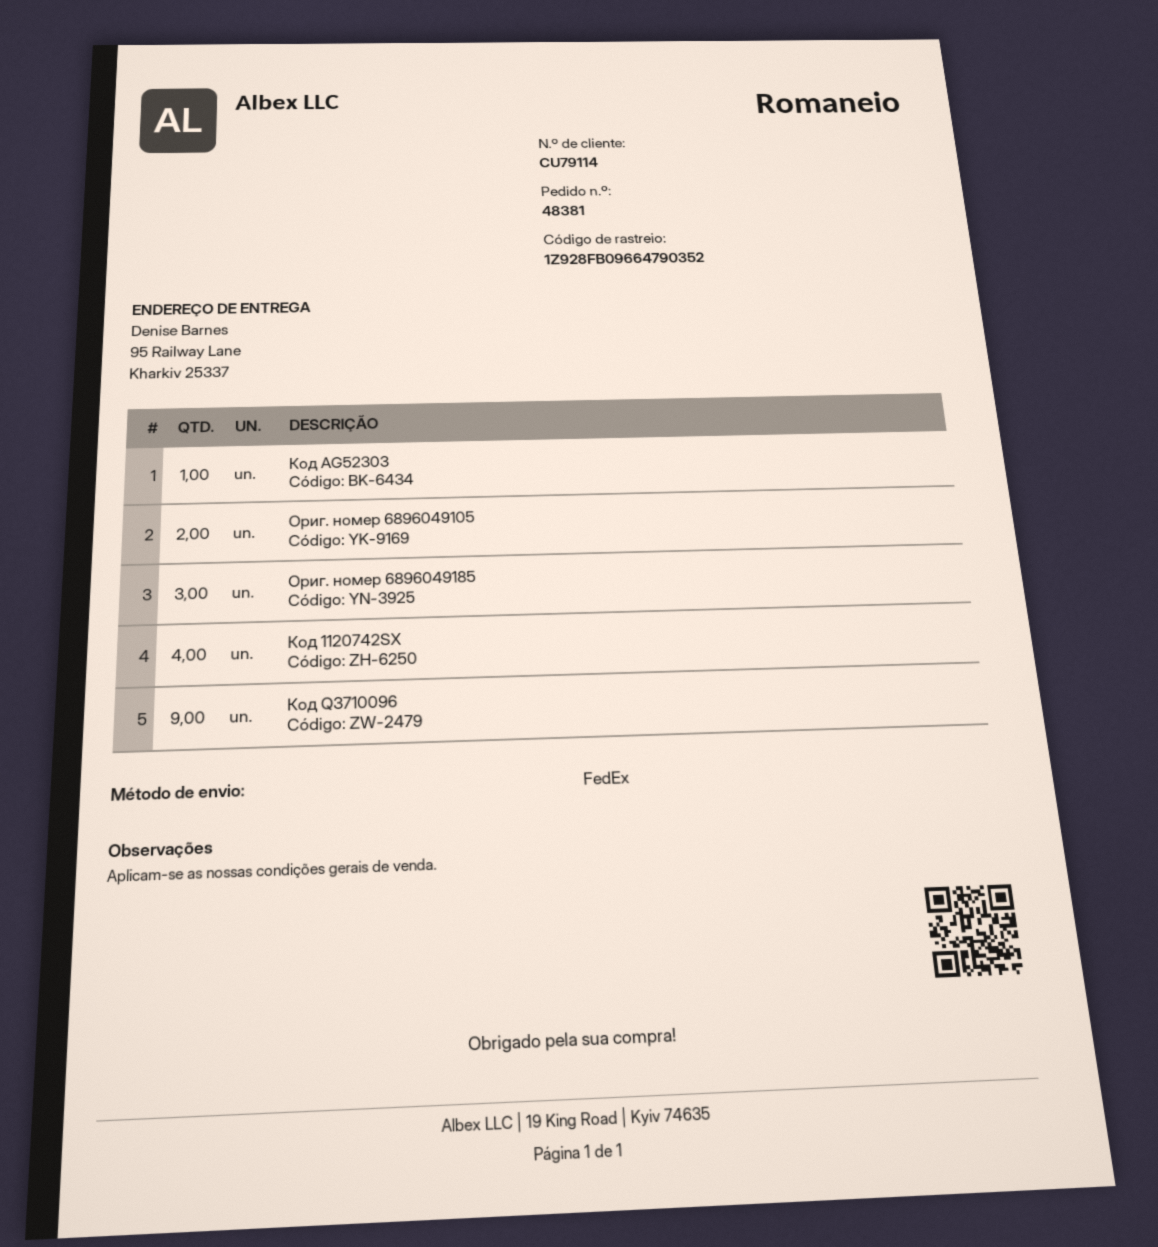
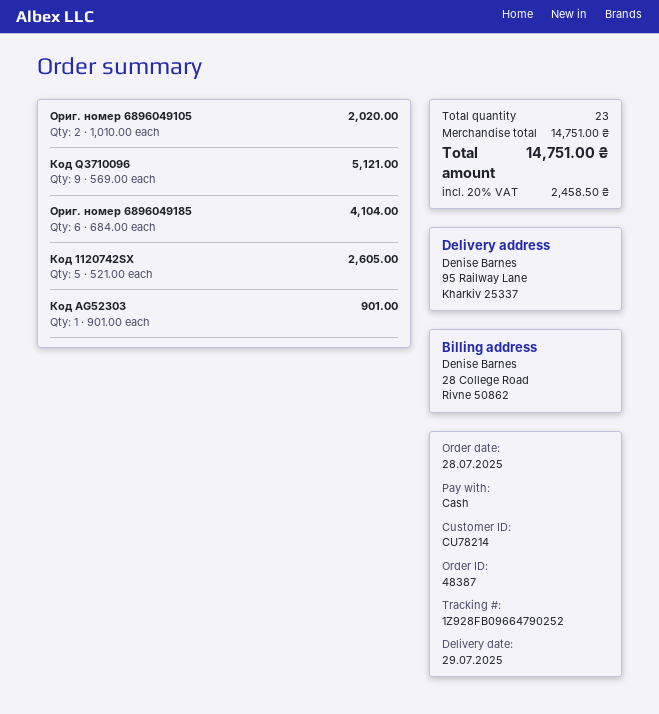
order number: 48381 -> 48387
customer number: CU79114 -> CU78214
tracking number: 1Z928FB09664790352 -> 1Z928FB09664790252
Ориг. номер 6896049185: 3 -> 6
Код 1120742SX: 4 -> 5

